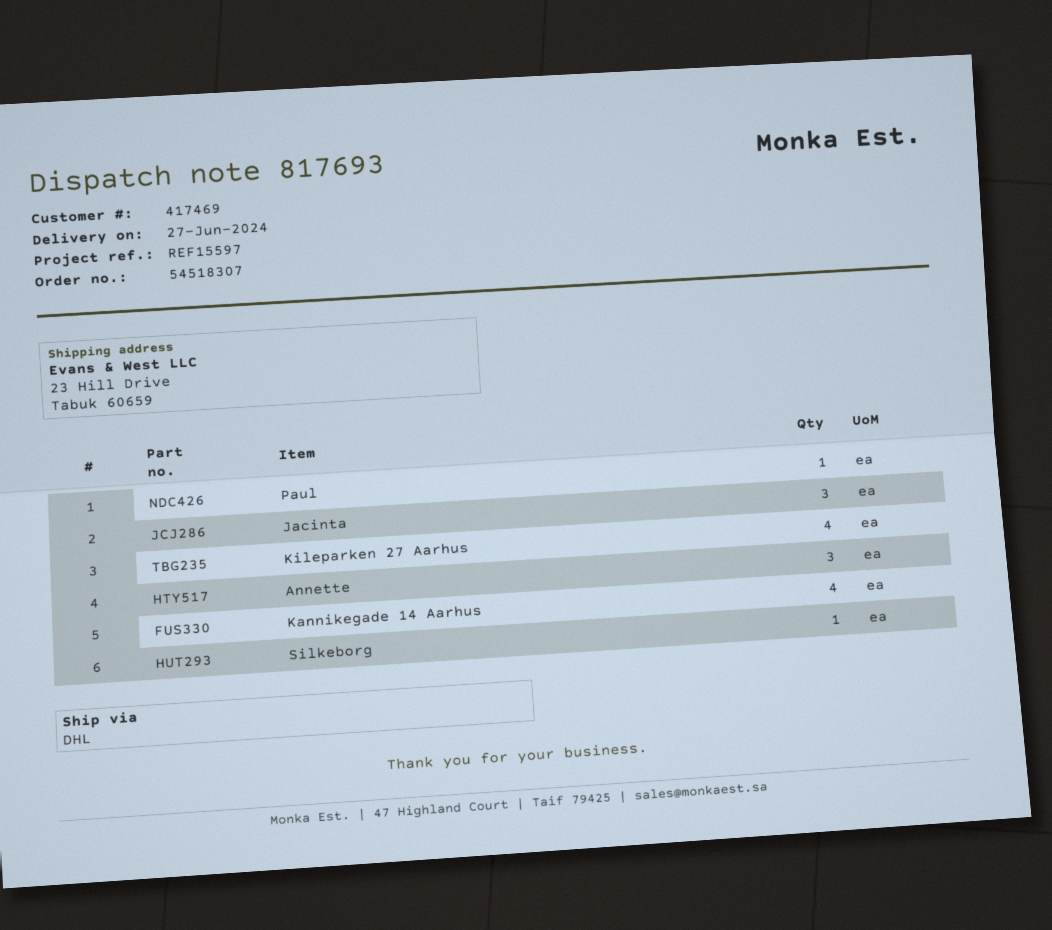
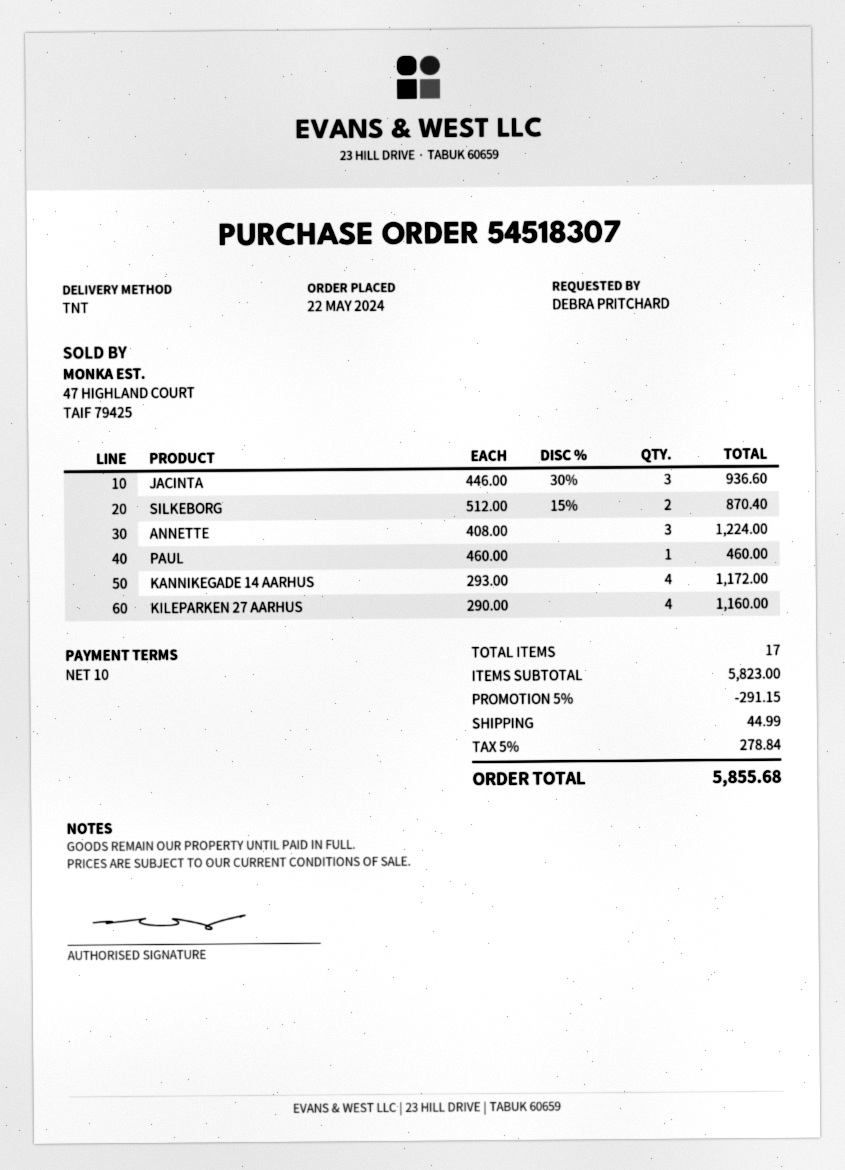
shipping method: DHL -> TNT
Silkeborg: 1 -> 2

